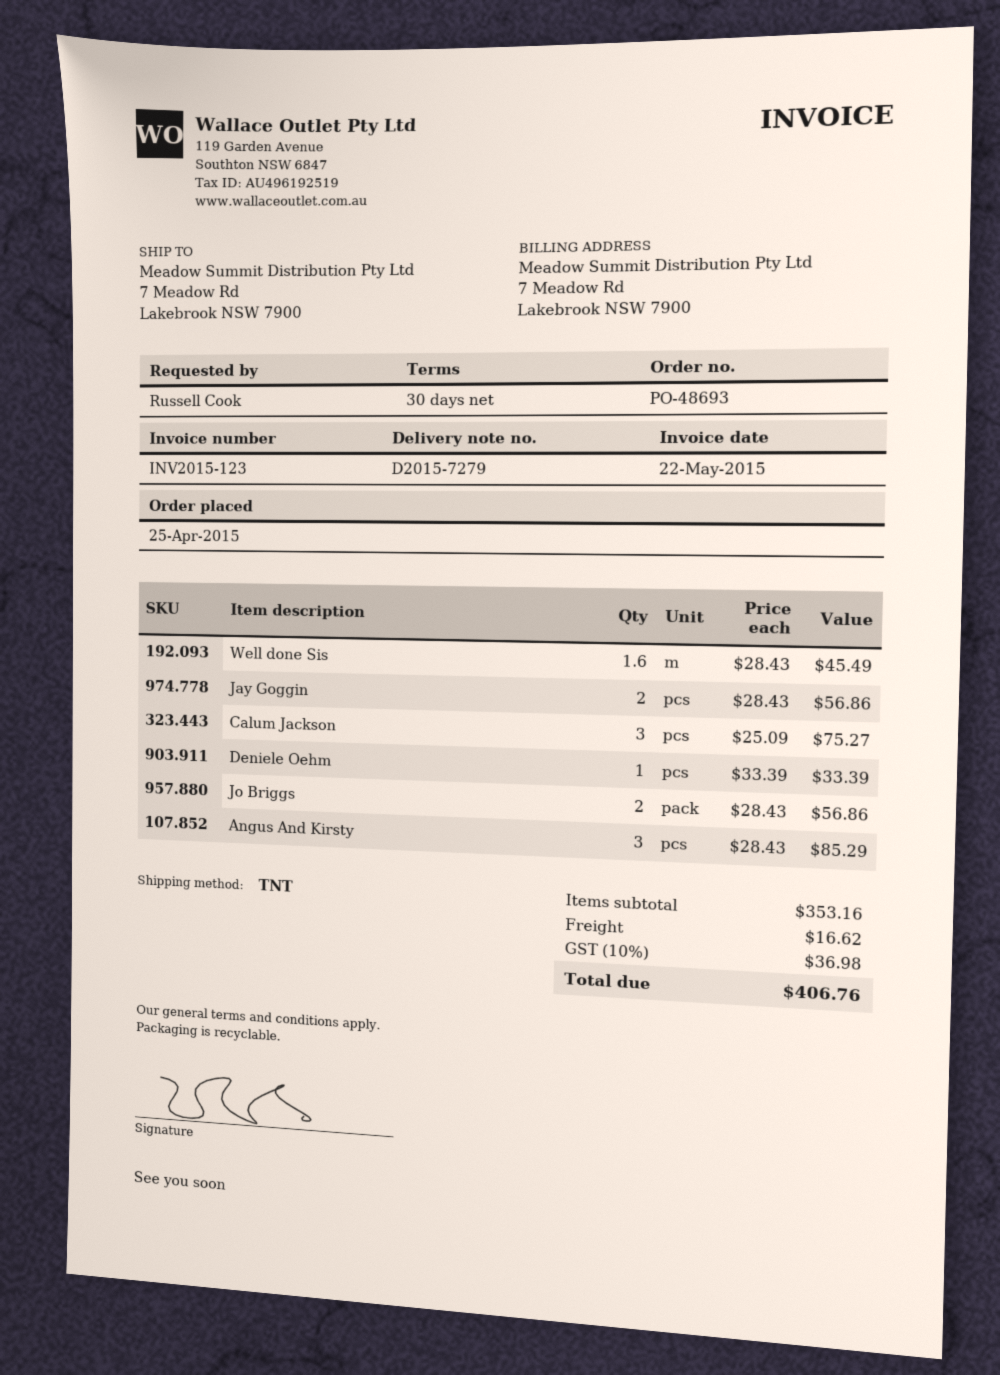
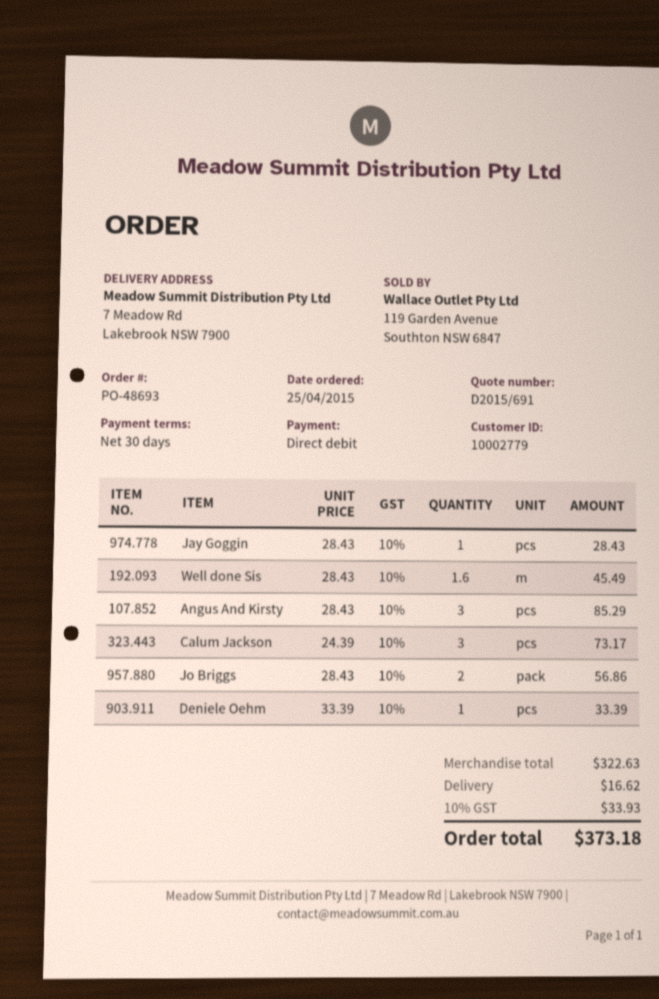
Jay Goggin: 2 x 28.43 = 56.86 -> 1 x 28.43 = 28.43
Calum Jackson: 3 x 25.09 = 75.27 -> 3 x 24.39 = 73.17
subtotal: 353.16 -> 322.63
tax: 10% = 36.98 -> 10% = 33.93
total: 406.76 -> 373.18

